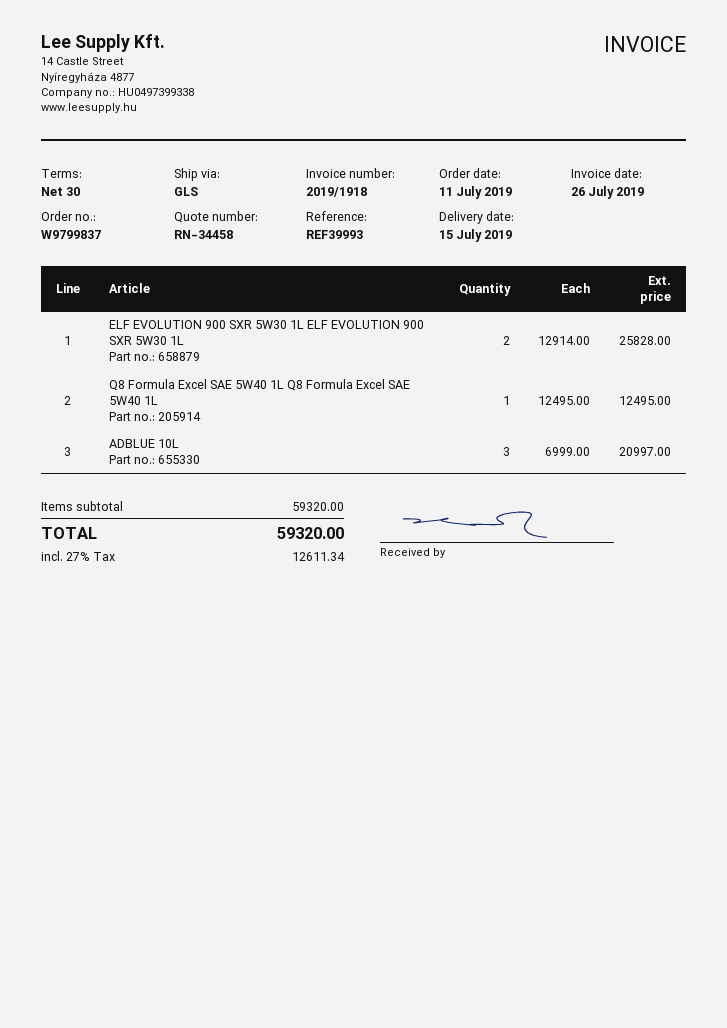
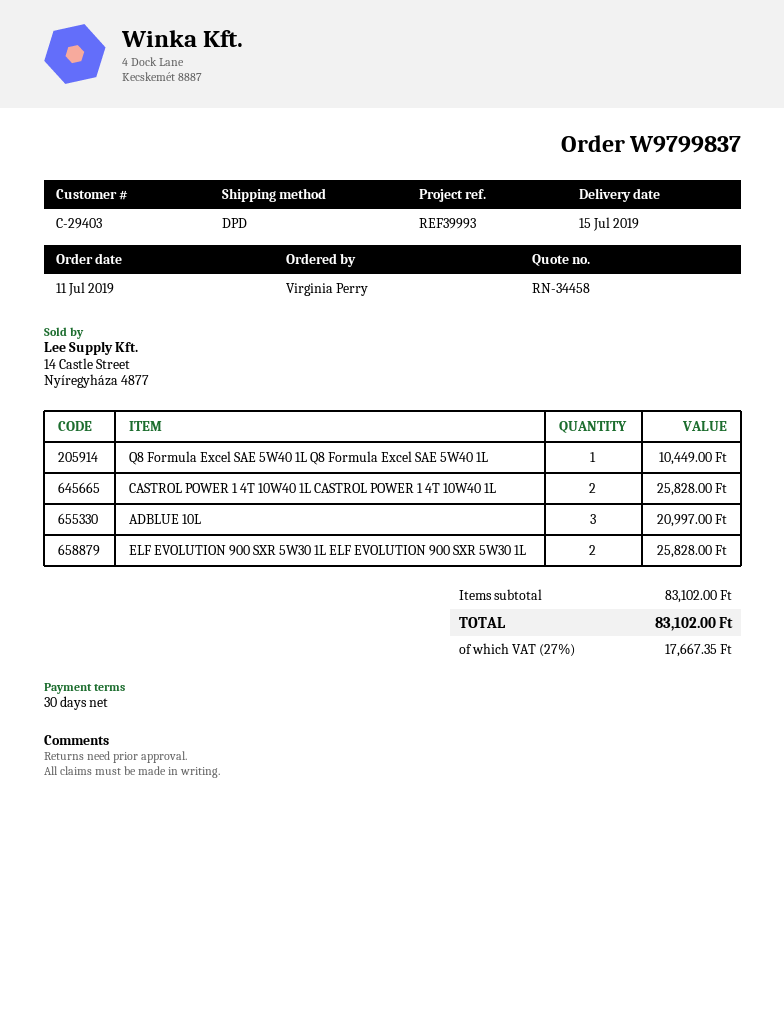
shipping method: GLS -> DPD
Q8 Formula Excel SAE 5W40 1L Q8 Formula Excel SAE 5W40 1L: 1 for 12495.00 -> 1 for 10449.00
CASTROL POWER 1 4T 10W40 1L CASTROL POWER 1 4T 10W40 1L: none -> 2 for 25828.00
subtotal: 59320.00 -> 83102.00
tax: 27% = 12611.34 -> 27% = 17667.35
total: 59320.00 -> 83102.00

